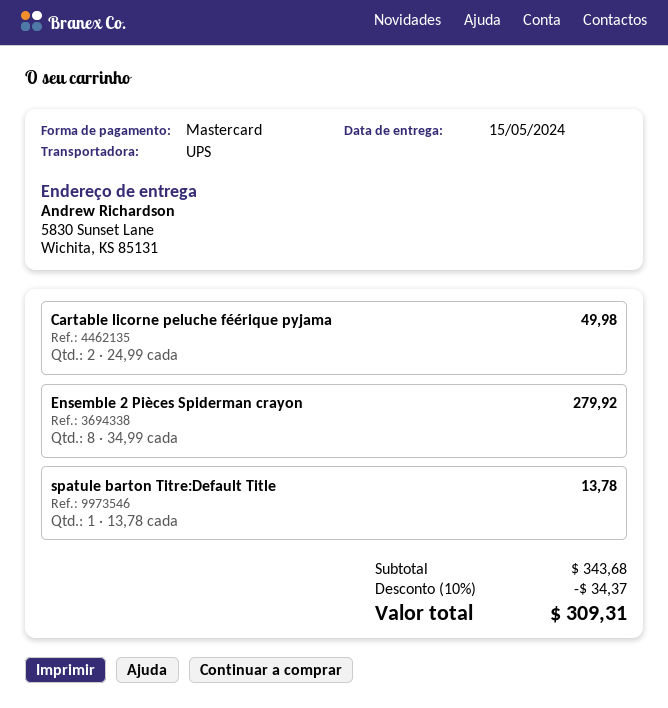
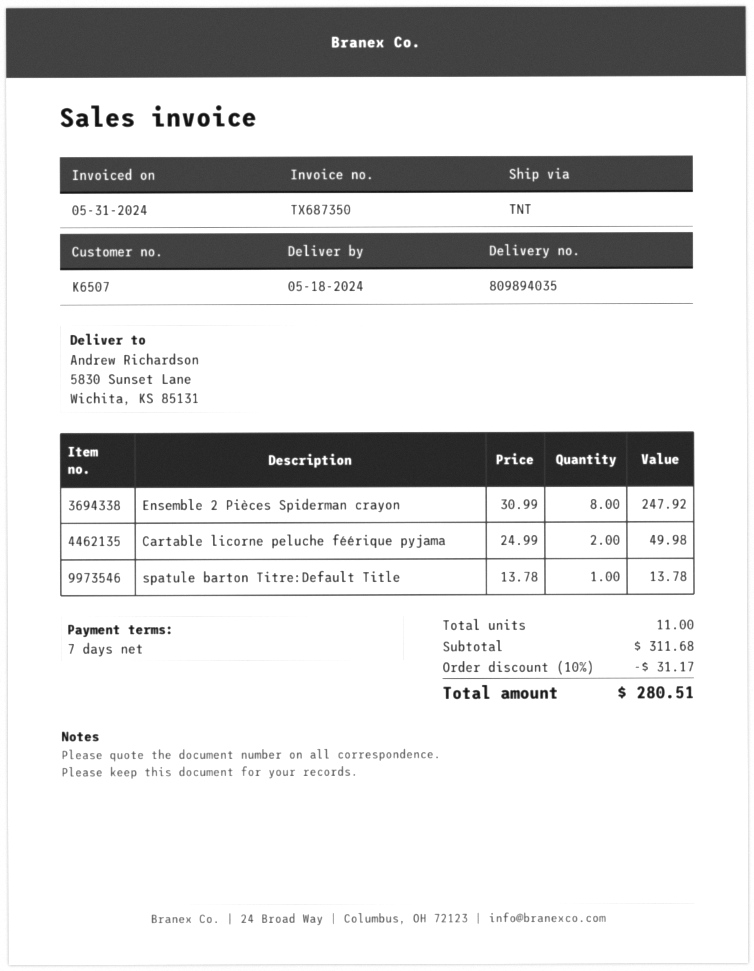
delivery date: 2024-05-15 -> 2024-05-18
shipping method: UPS -> TNT
Ensemble 2 Pièces Spiderman crayon: 8 x 34.99 = 279.92 -> 8 x 30.99 = 247.92
subtotal: 343.68 -> 311.68
discount: 10% = 34.37 -> 10% = 31.17
total: 309.31 -> 280.51

